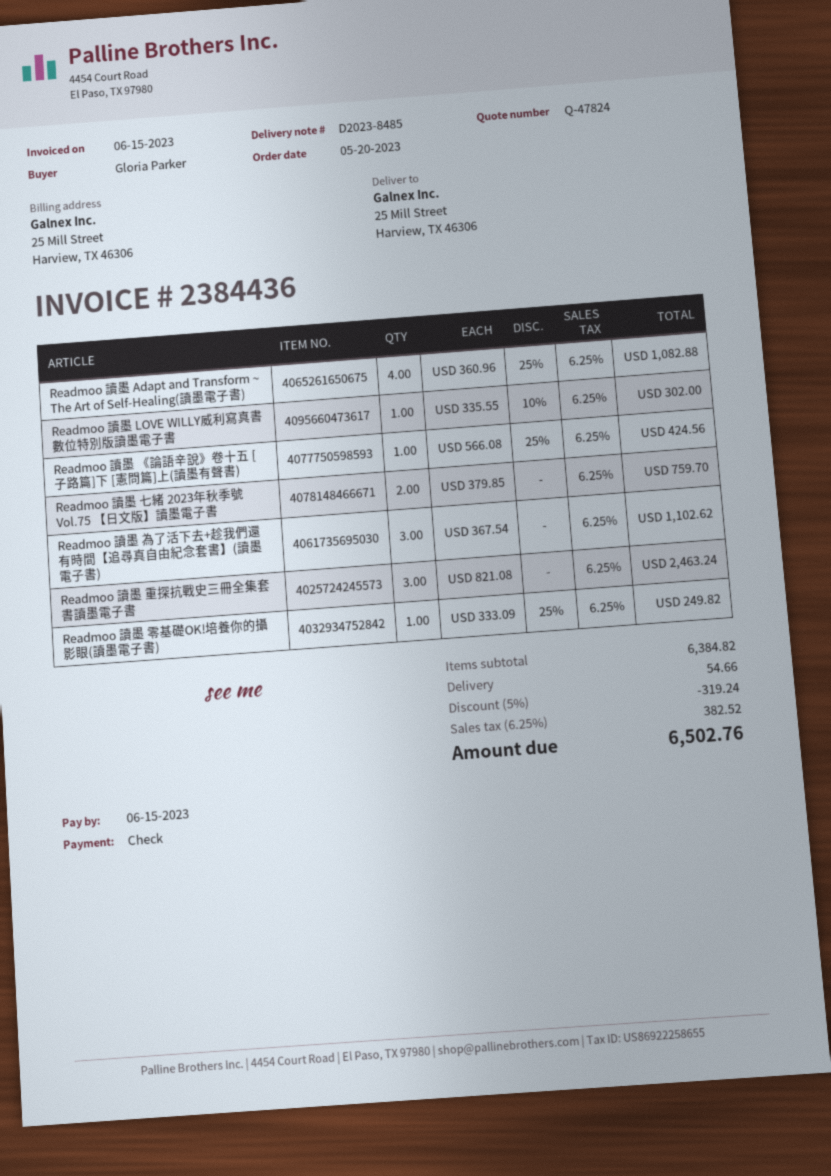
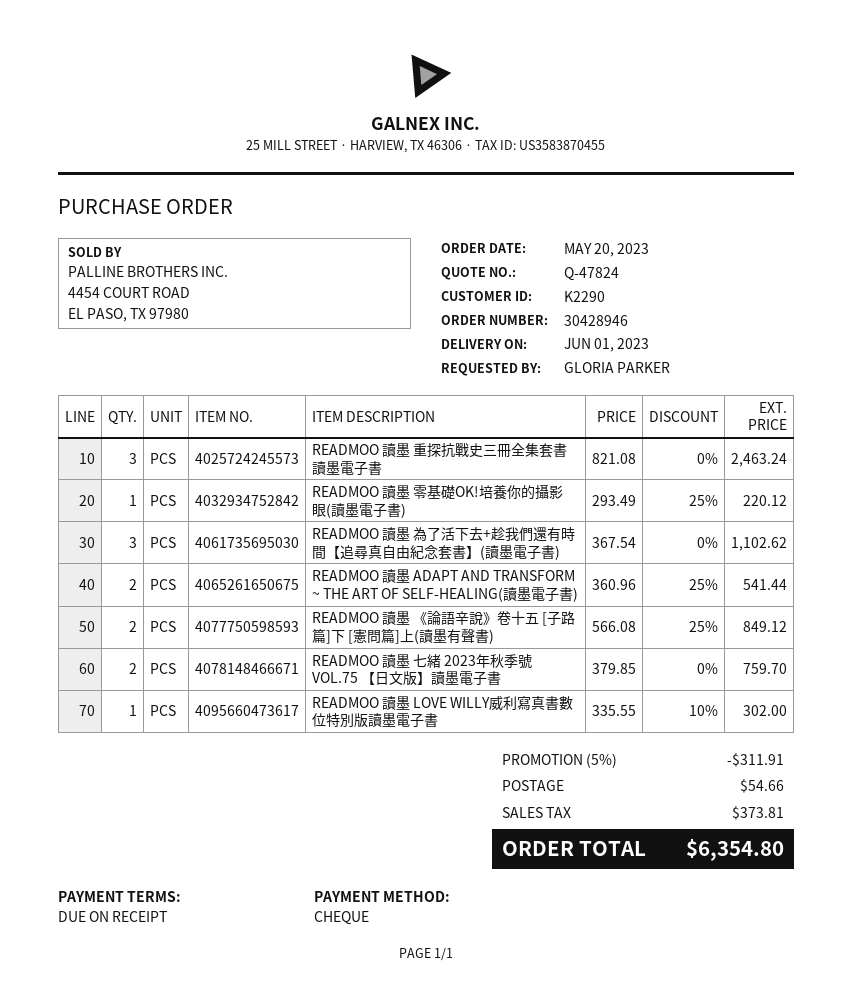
Readmoo 讀墨 Adapt and Transform ~ The Art of Self-Healing(讀墨電子書): 4 x 360.96 - 25% = 1082.88 -> 2 x 360.96 - 25% = 541.44
Readmoo 讀墨 《論語辛說》卷十五 [子路篇]下 [憲問篇]上(讀墨有聲書): 1 x 566.08 - 25% = 424.56 -> 2 x 566.08 - 25% = 849.12
Readmoo 讀墨 零基礎OK!培養你的攝影眼(讀墨電子書): 1 x 333.09 - 25% = 249.82 -> 1 x 293.49 - 25% = 220.12
discount: 5% = 319.24 -> 5% = 311.91
tax: 382.52 -> 373.81
total: 6502.76 -> 6354.80

